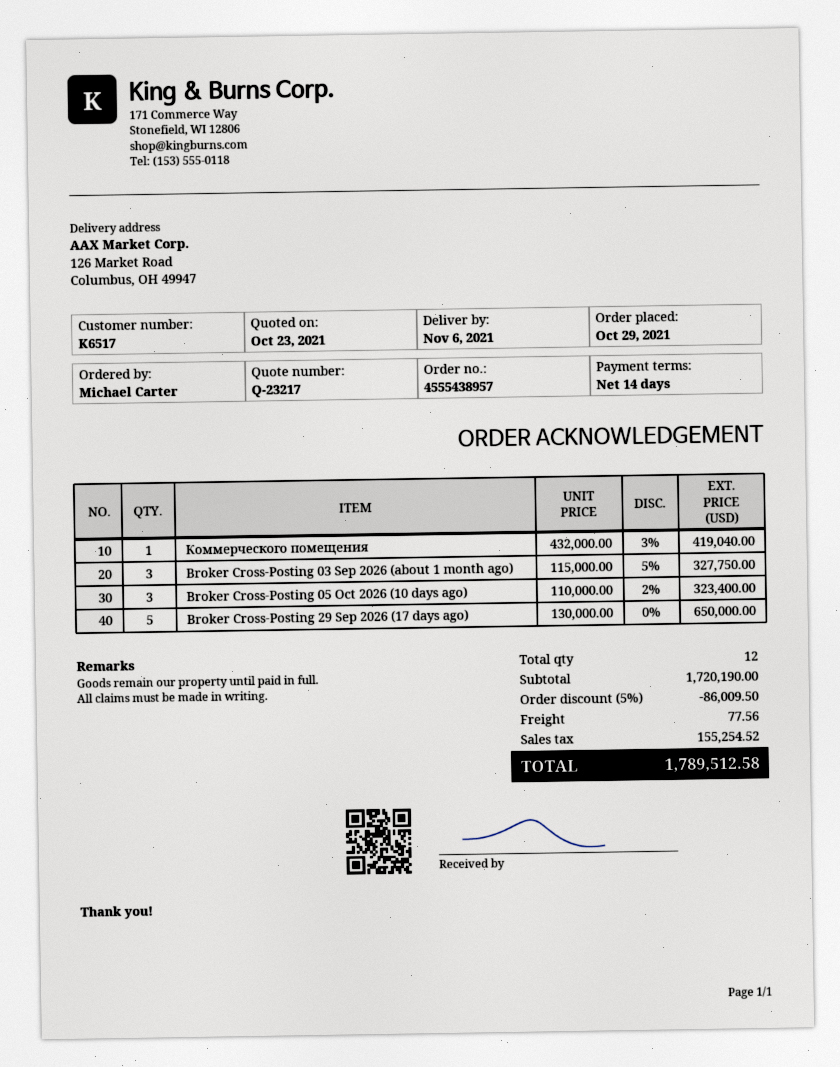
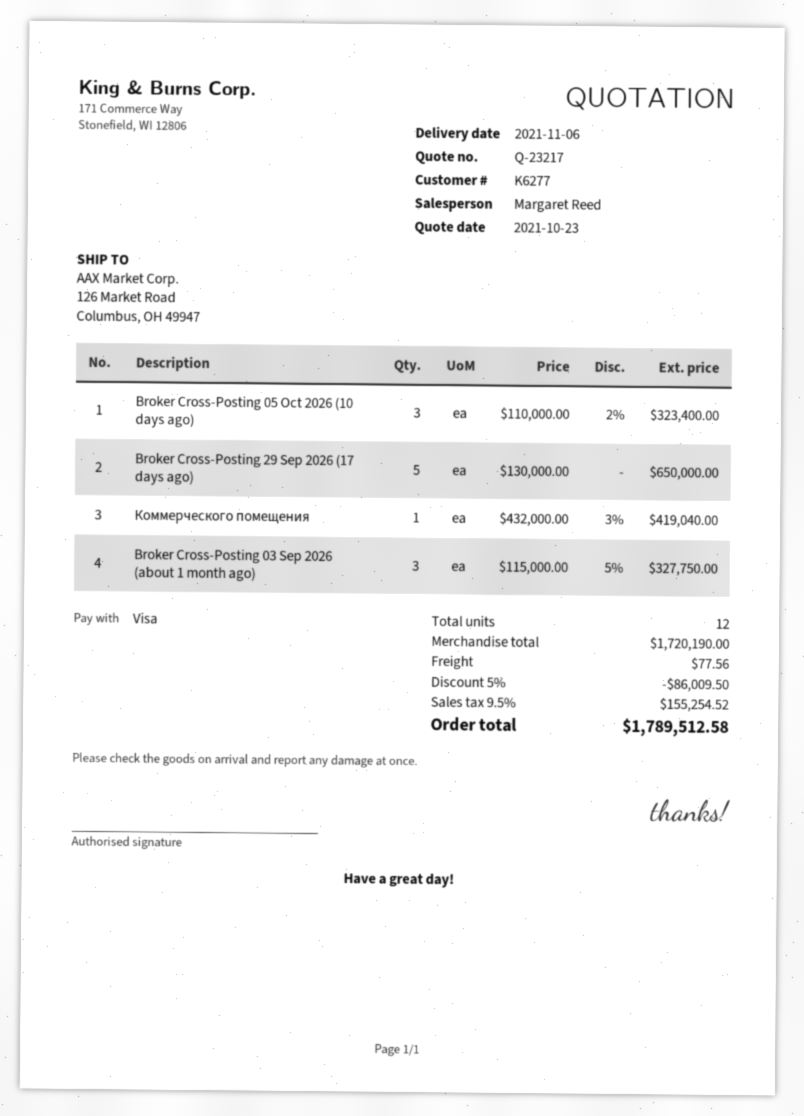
customer number: K6517 -> K6277

